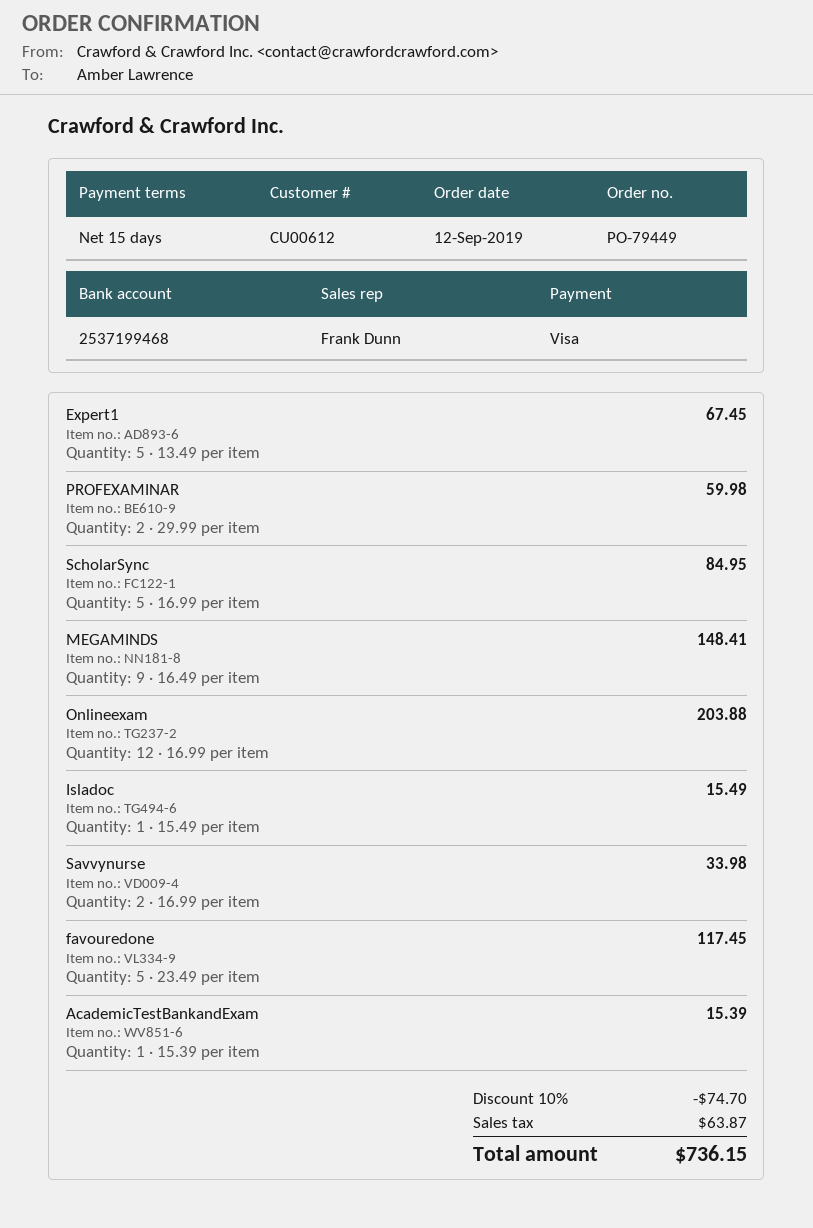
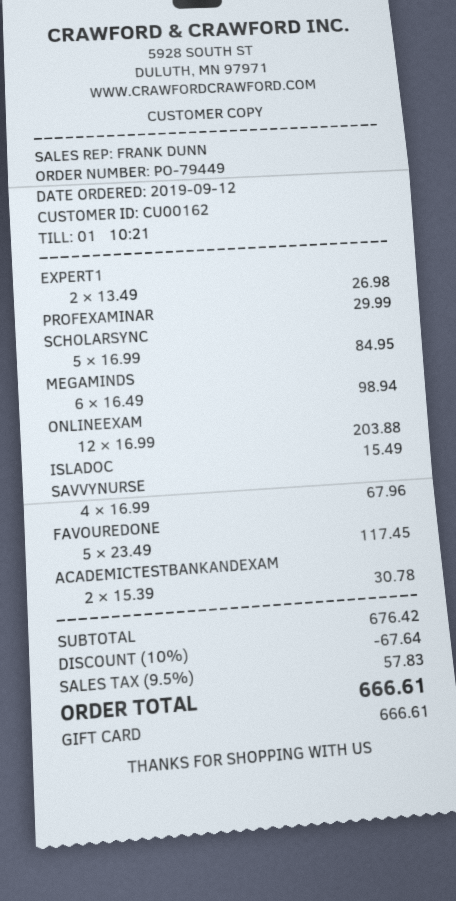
customer number: CU00612 -> CU00162
payment method: Visa -> gift card
Expert1: 5 x 13.49 = 67.45 -> 2 x 13.49 = 26.98
PROFEXAMINAR: 2 x 29.99 = 59.98 -> 1 x 29.99 = 29.99
MEGAMINDS: 9 x 16.49 = 148.41 -> 6 x 16.49 = 98.94
Savvynurse: 2 x 16.99 = 33.98 -> 4 x 16.99 = 67.96
AcademicTestBankandExam: 1 x 15.39 = 15.39 -> 2 x 15.39 = 30.78
discount: 10% = 74.70 -> 10% = 67.64
tax: 63.87 -> 57.83
total: 736.15 -> 666.61

